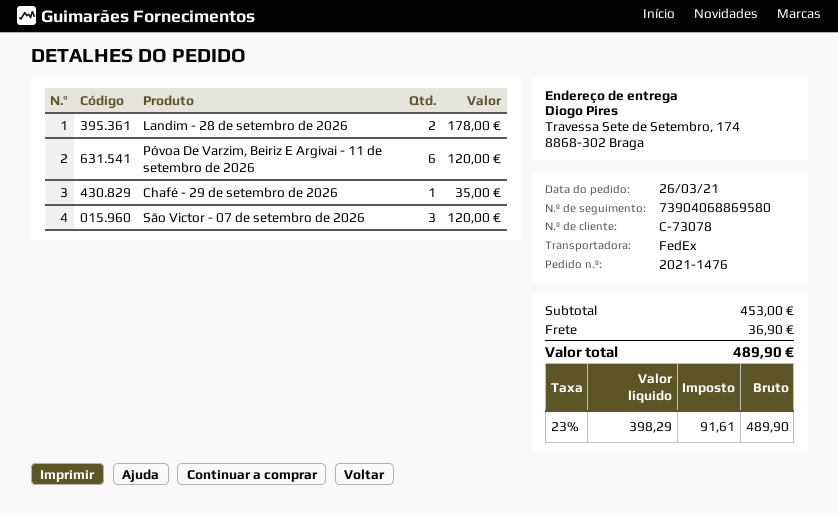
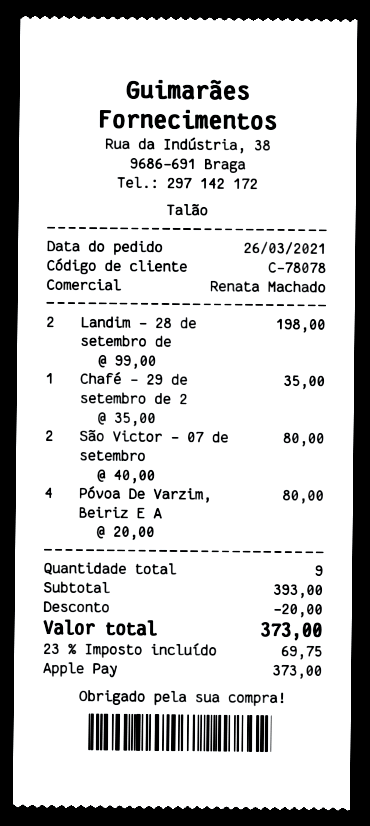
customer number: C-73078 -> C-78078
Landim - 28 de setembro de 2026: 2 for 178.00 -> 2 for 198.00
Póvoa De Varzim, Beiriz E Argivai - 11 de setembro de 2026: 6 for 120.00 -> 4 for 80.00
São Victor - 07 de setembro de 2026: 3 for 120.00 -> 2 for 80.00
subtotal: 453.00 -> 393.00
discount: none -> 20.00
shipping: 36.90 -> none
tax: 23% = 91.61 -> 23% = 69.75
total: 489.90 -> 373.00

